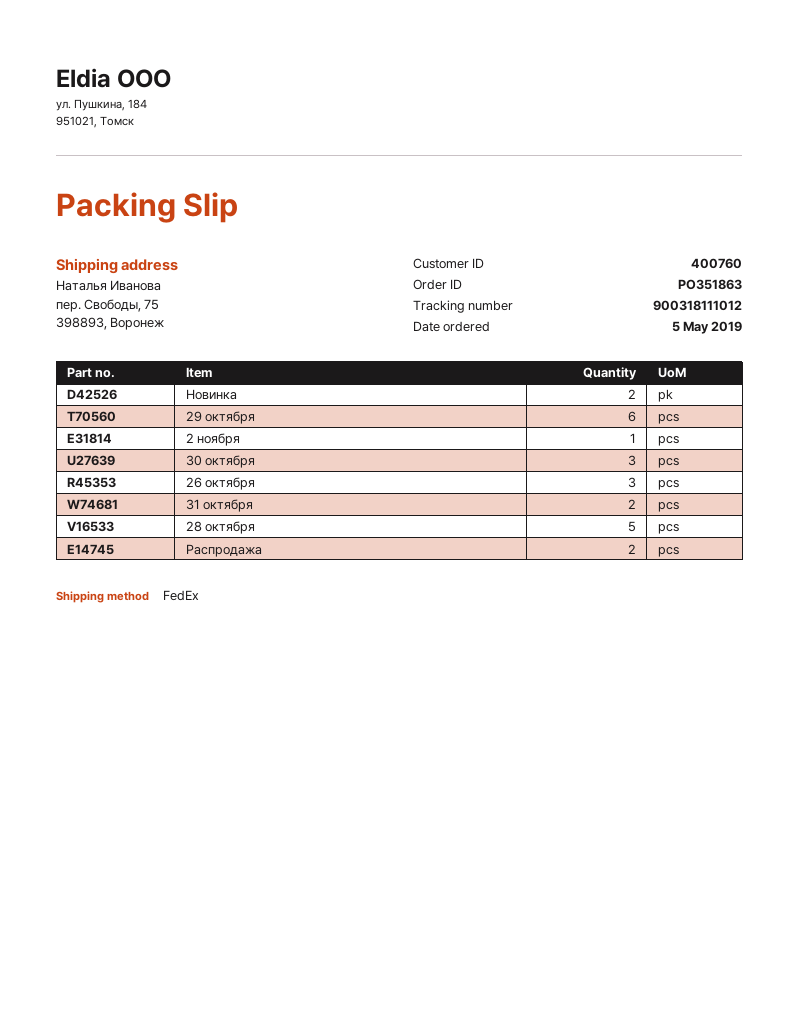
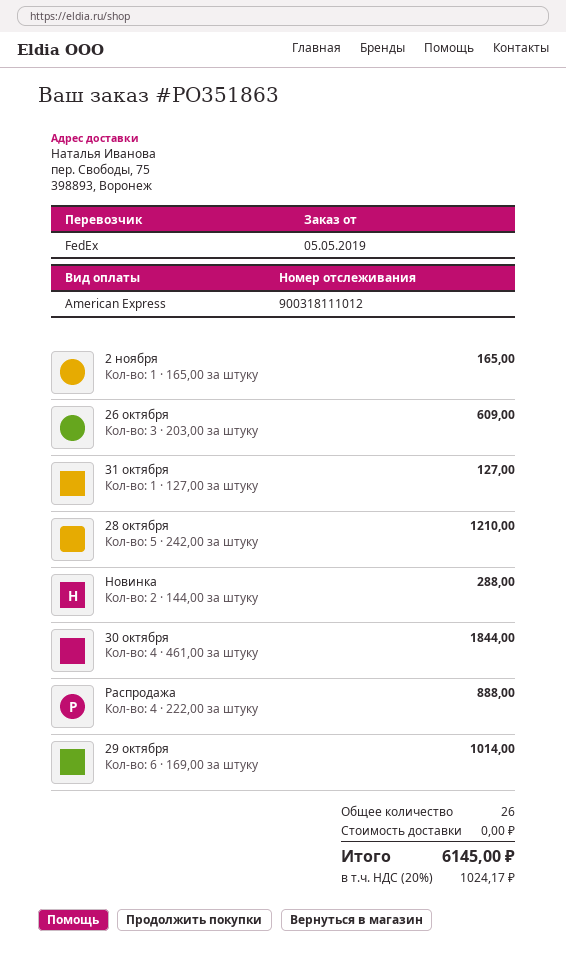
30 октября: 3 -> 4
31 октября: 2 -> 1
Распродажа: 2 -> 4

